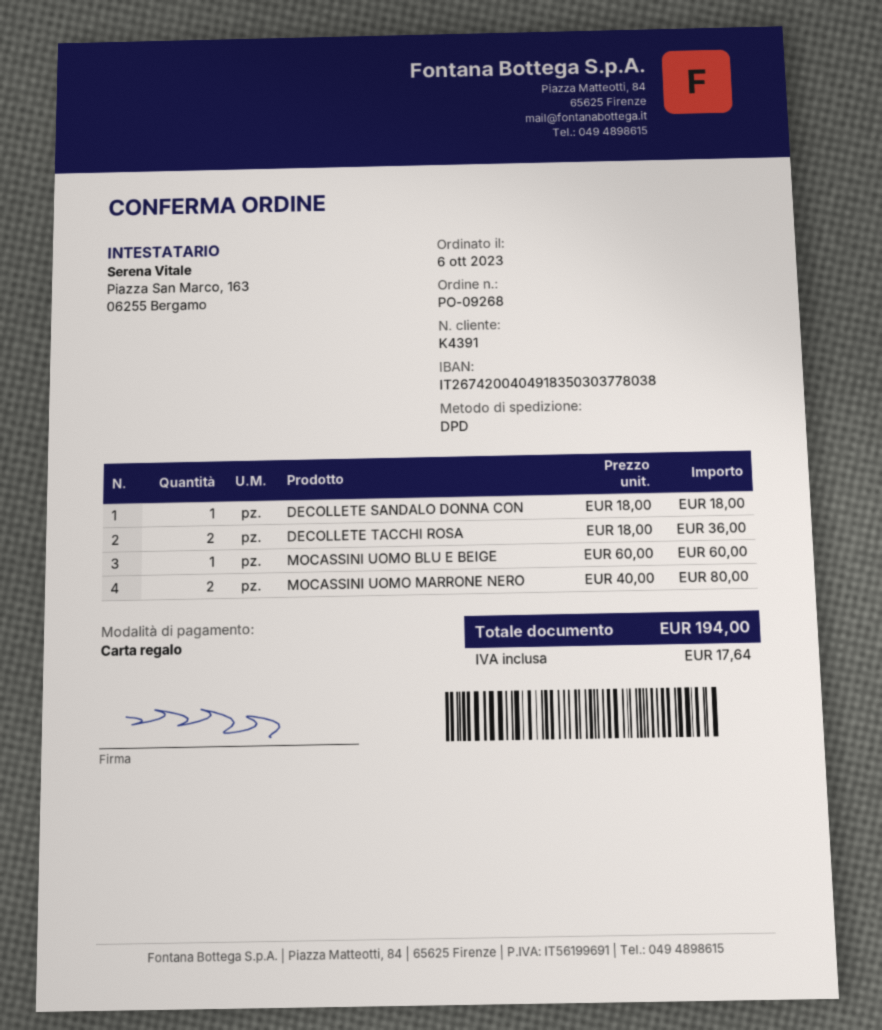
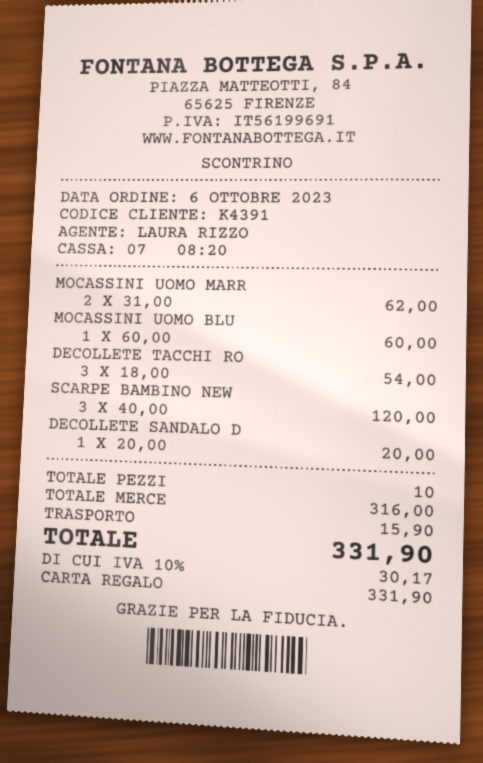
DECOLLETE SANDALO DONNA CON: 1 x 18.00 = 18.00 -> 1 x 20.00 = 20.00
DECOLLETE TACCHI ROSA: 2 x 18.00 = 36.00 -> 3 x 18.00 = 54.00
MOCASSINI UOMO MARRONE NERO: 2 x 40.00 = 80.00 -> 2 x 31.00 = 62.00
SCARPE BAMBINO NEW: none -> 3 x 40.00 = 120.00
shipping: none -> 15.90
tax: 17.64 -> 30.17
total: 194.00 -> 331.90

